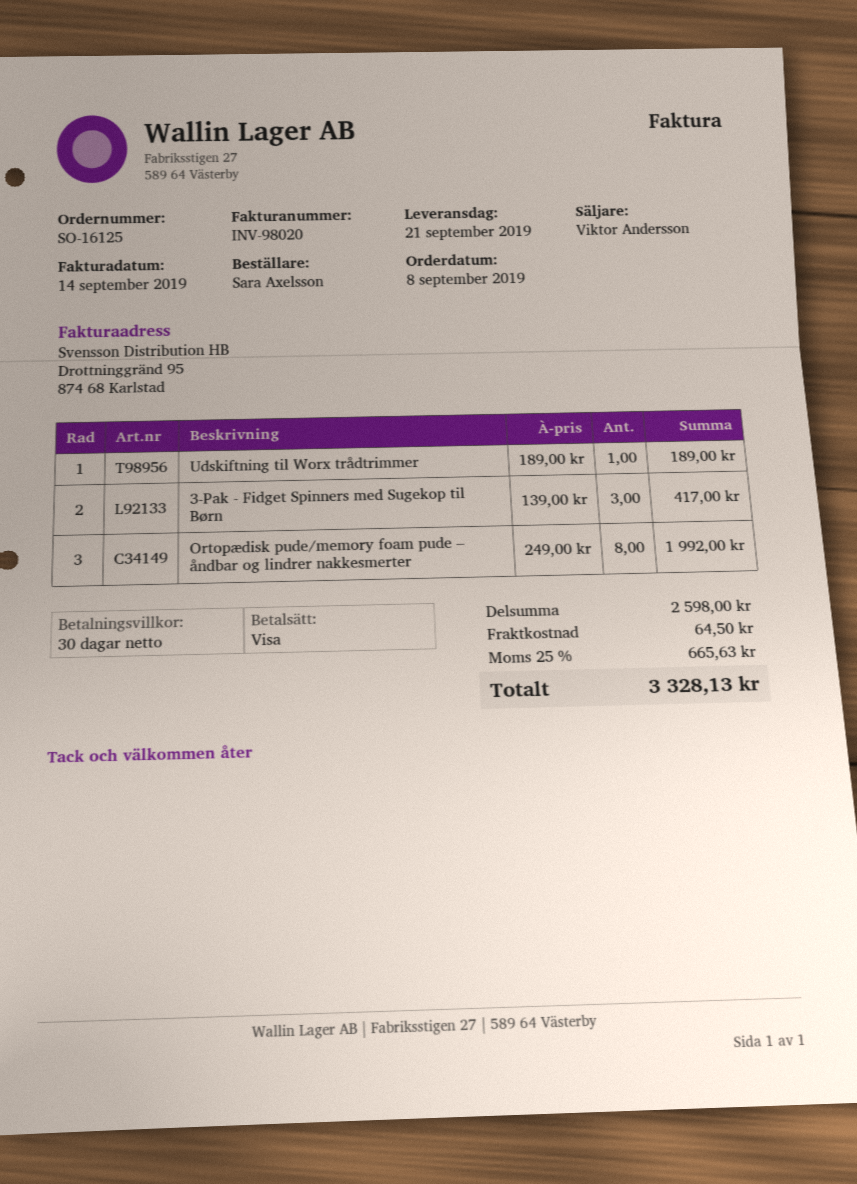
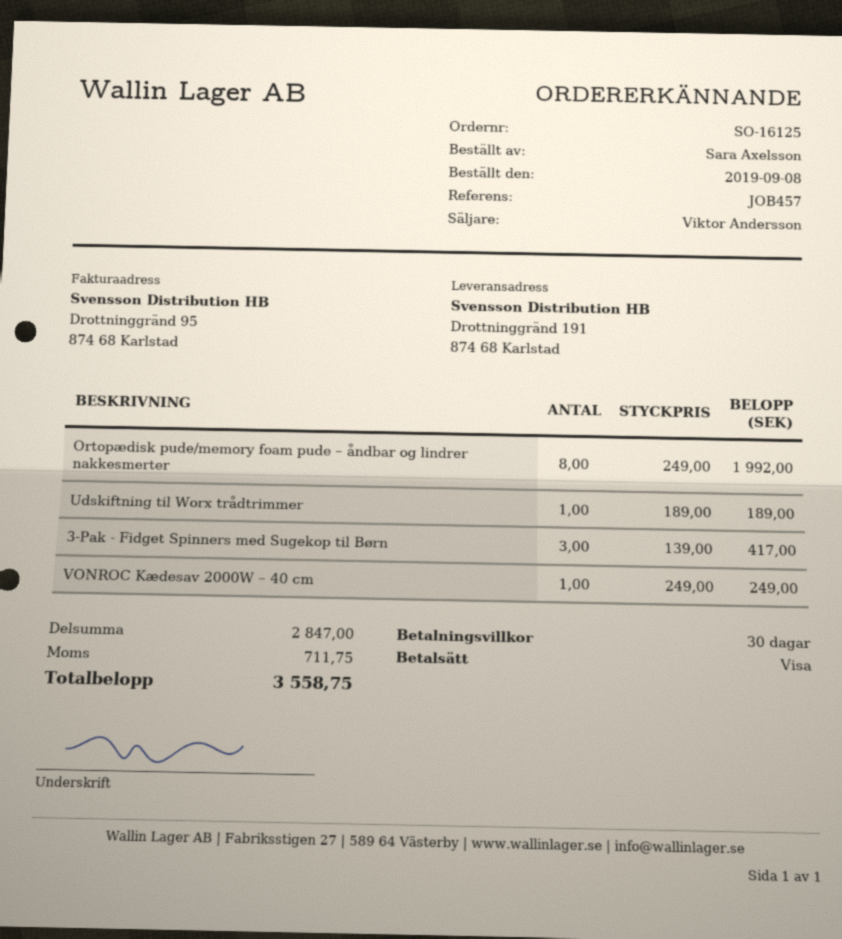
VONROC Kædesav 2000W – 40 cm: none -> 1 x 249.00 = 249.00
subtotal: 2598.00 -> 2847.00
shipping: 64.50 -> none
tax: 665.63 -> 711.75
total: 3328.13 -> 3558.75

